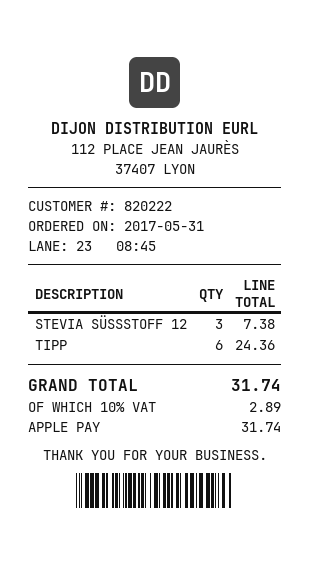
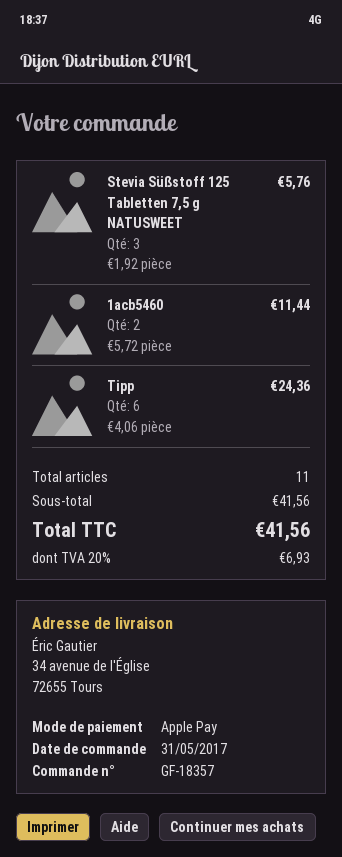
STEVIA SÜSSSTOFF 12: 3 for 7.38 -> 3 for 5.76
1acb5460: none -> 2 for 11.44
tax: 10% = 2.89 -> 20% = 6.93
total: 31.74 -> 41.56

